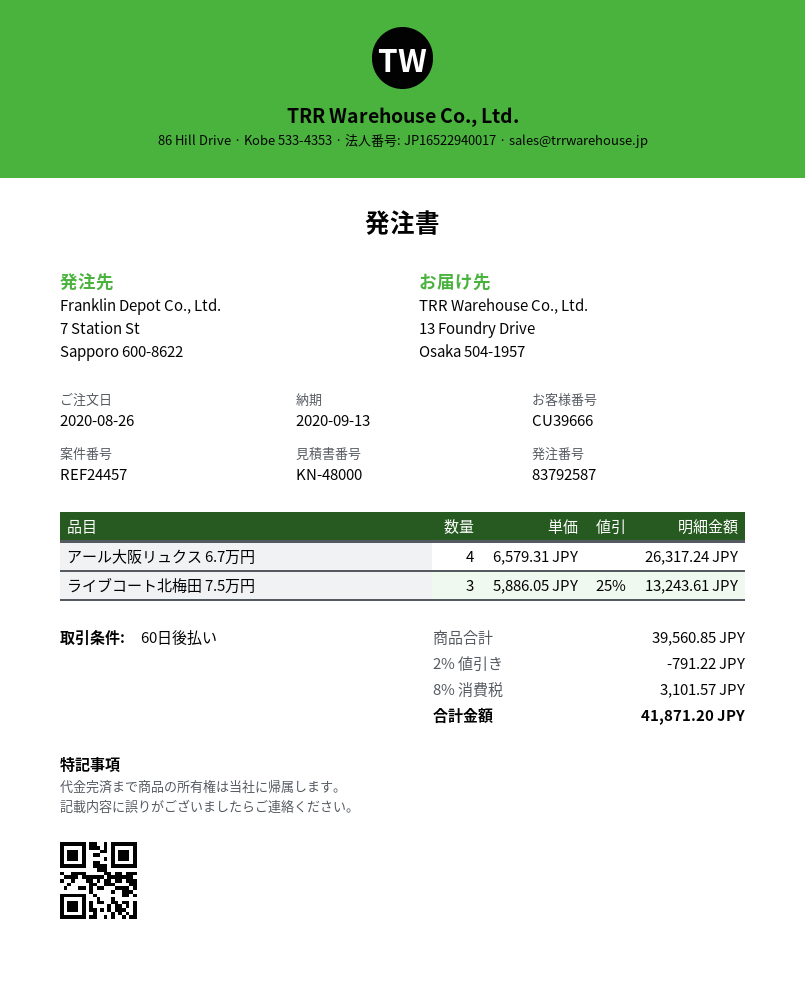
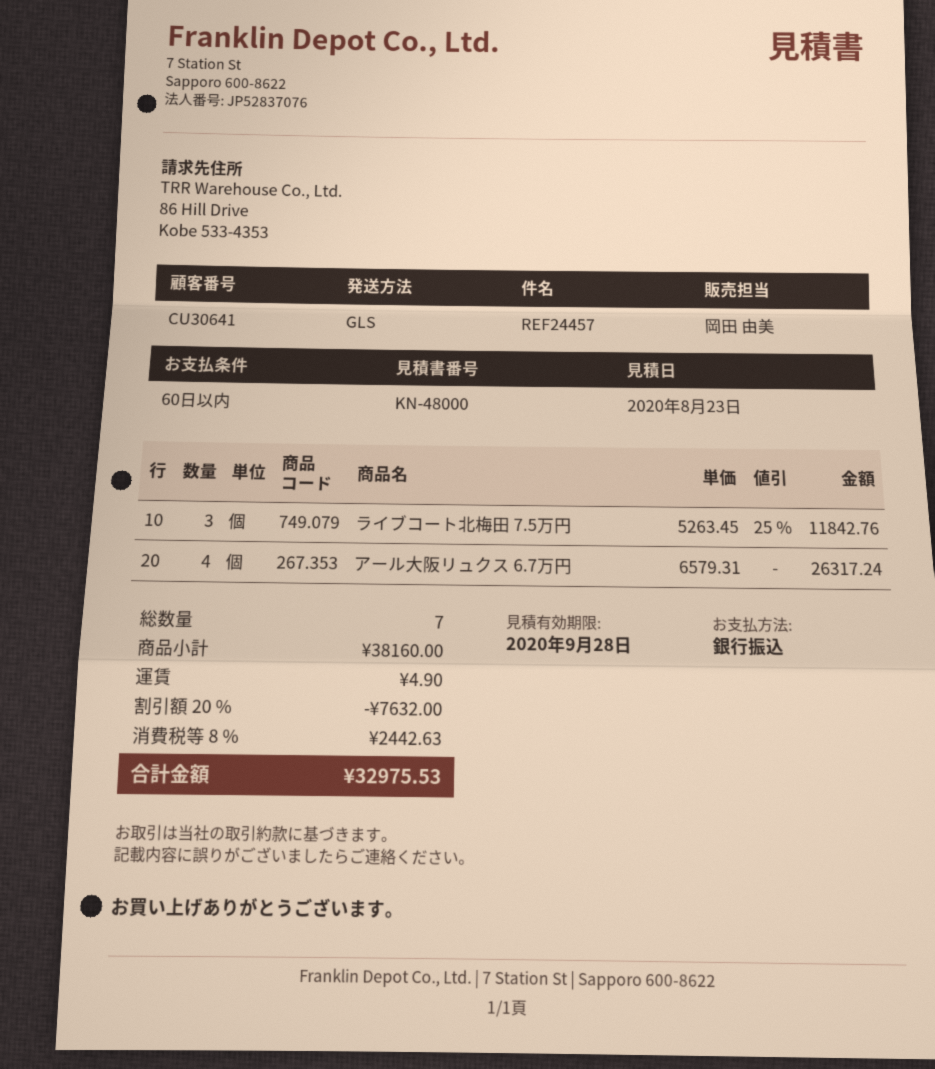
customer number: CU39666 -> CU30641
ライブコート北梅田 7.5万円: 3 x 5886.05 - 25% = 13243.61 -> 3 x 5263.45 - 25% = 11842.76
subtotal: 39560.85 -> 38160.00
discount: 2% = 791.22 -> 20% = 7632.00
shipping: none -> 4.90
tax: 8% = 3101.57 -> 8% = 2442.63
total: 41871.20 -> 32975.53

